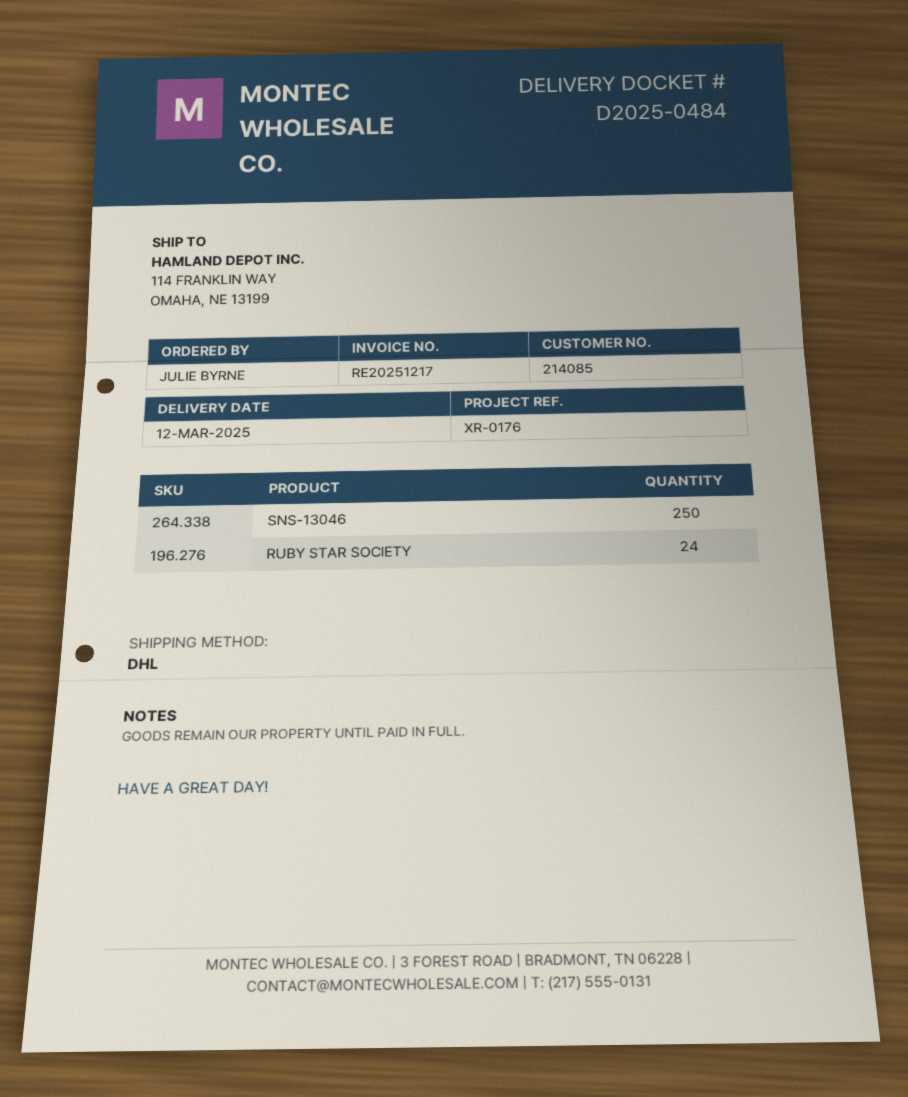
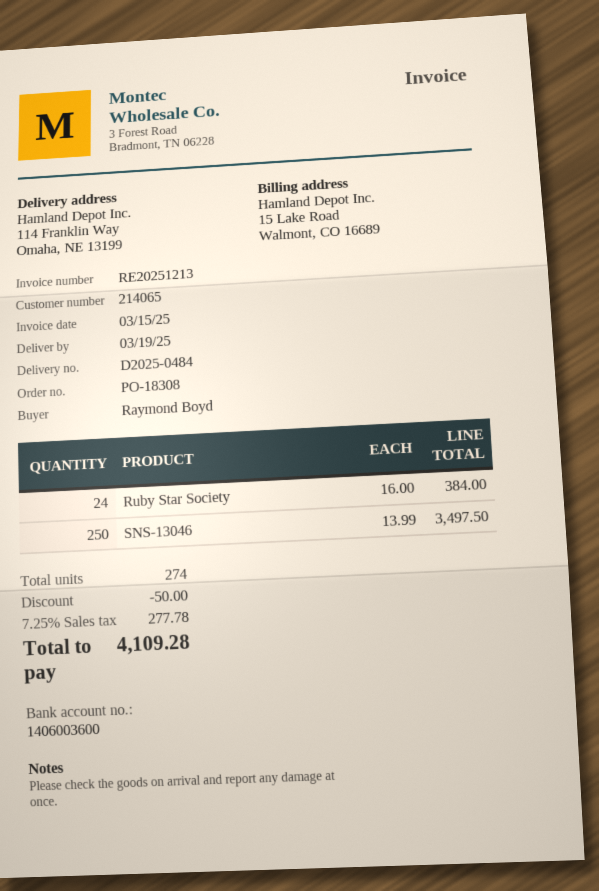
delivery date: 2025-03-12 -> 2025-03-19
invoice number: RE20251217 -> RE20251213
customer number: 214085 -> 214065
ordered by: JULIE BYRNE -> Raymond Boyd

